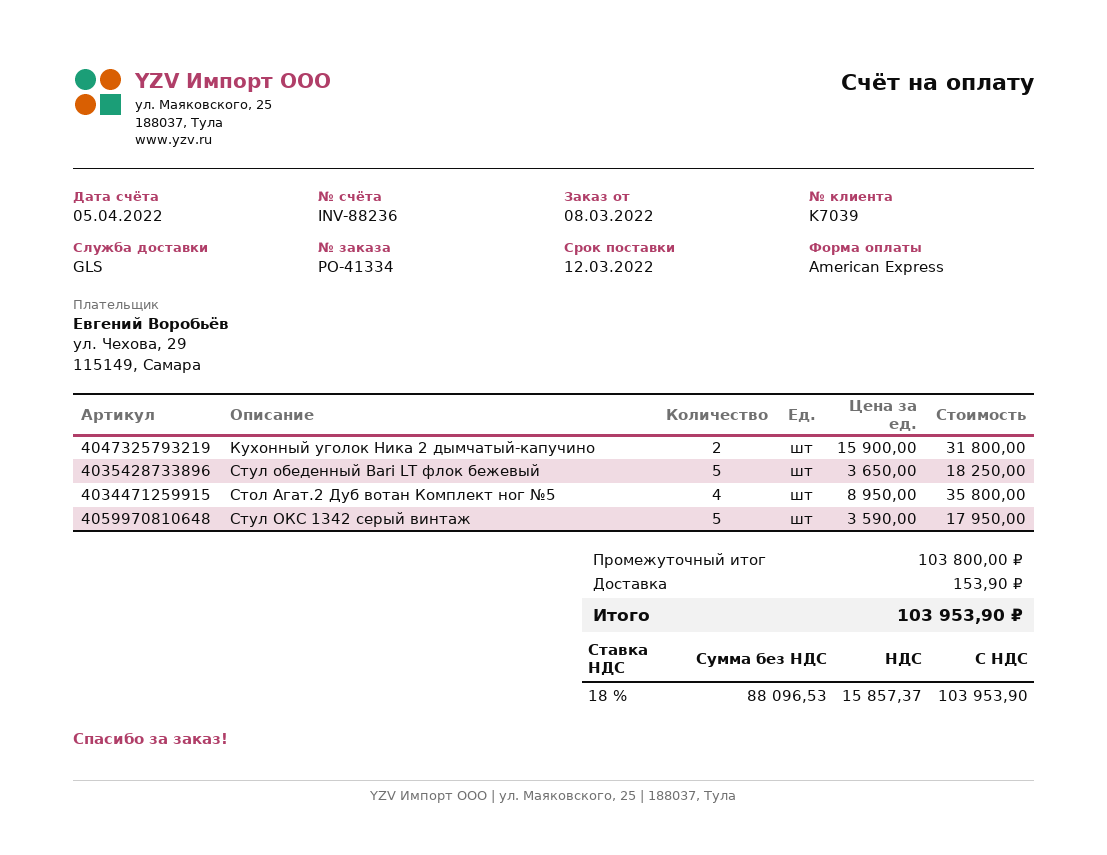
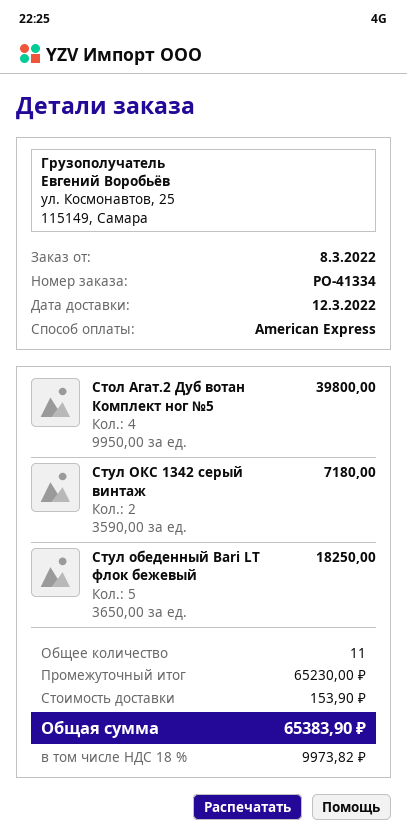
Кухонный уголок Ника 2 дымчатый-капучино: 2 x 15900.00 = 31800.00 -> none
Стол Агат.2 Дуб вотан Комплект ног №5: 4 x 8950.00 = 35800.00 -> 4 x 9950.00 = 39800.00
Стул ОКС 1342 серый винтаж: 5 x 3590.00 = 17950.00 -> 2 x 3590.00 = 7180.00
subtotal: 103800.00 -> 65230.00
tax: 18% = 15857.37 -> 18% = 9973.82
total: 103953.90 -> 65383.90

